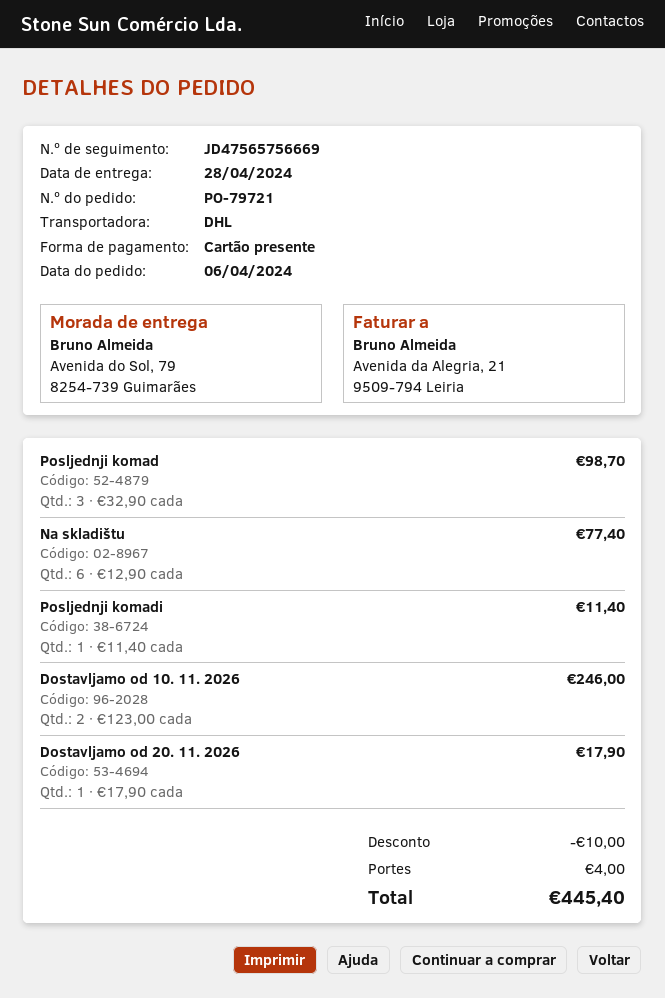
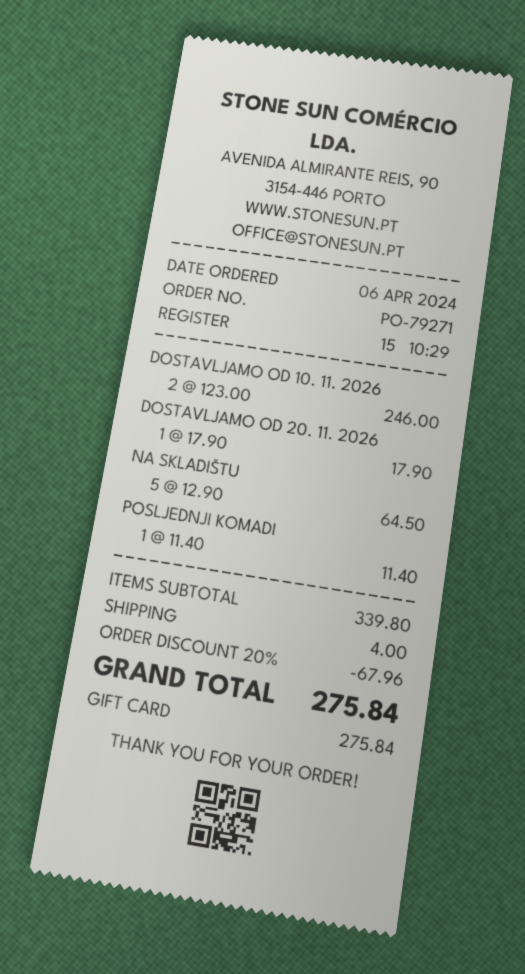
order number: PO-79721 -> PO-79271
Posljednji komad: 3 x 32.90 = 98.70 -> none
Na skladištu: 6 x 12.90 = 77.40 -> 5 x 12.90 = 64.50
discount: 10.00 -> 67.96
total: 445.40 -> 275.84

